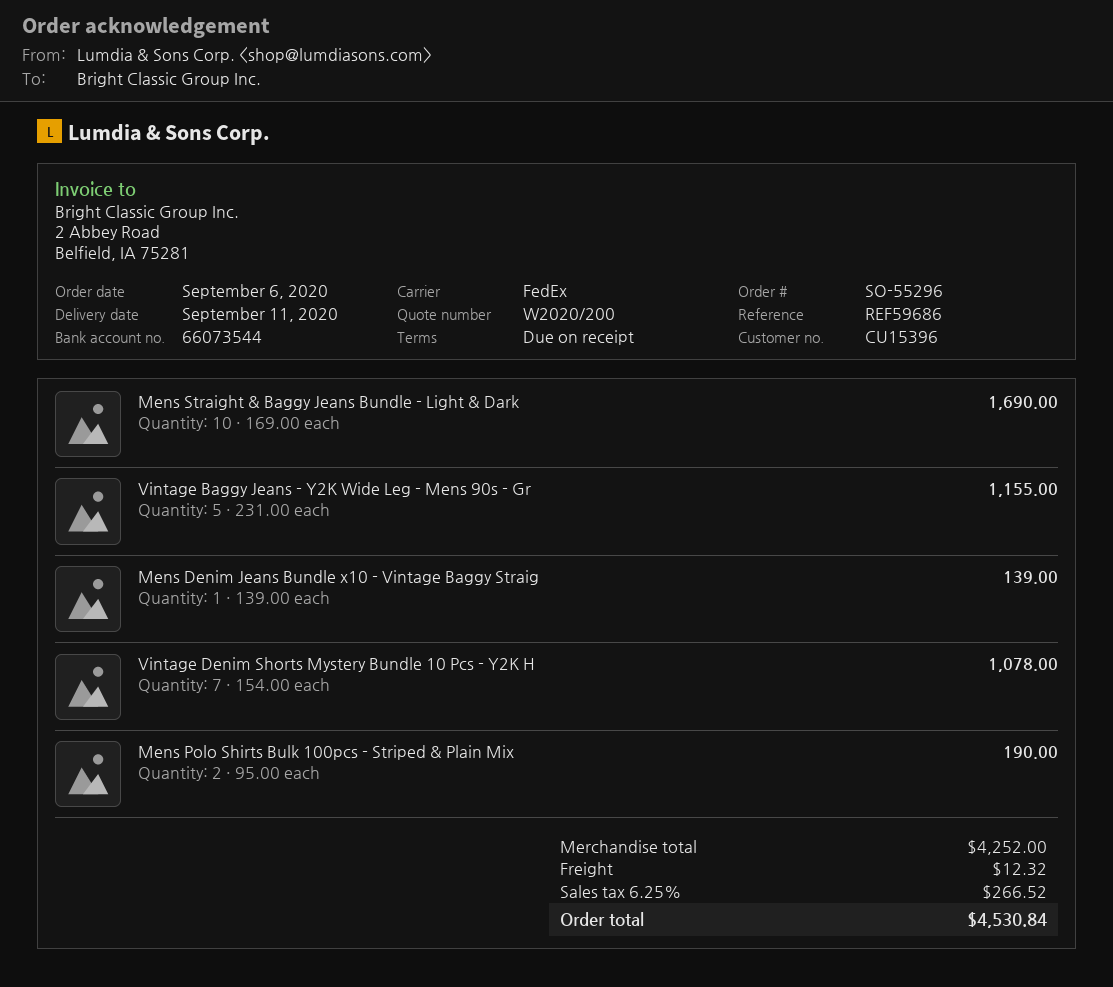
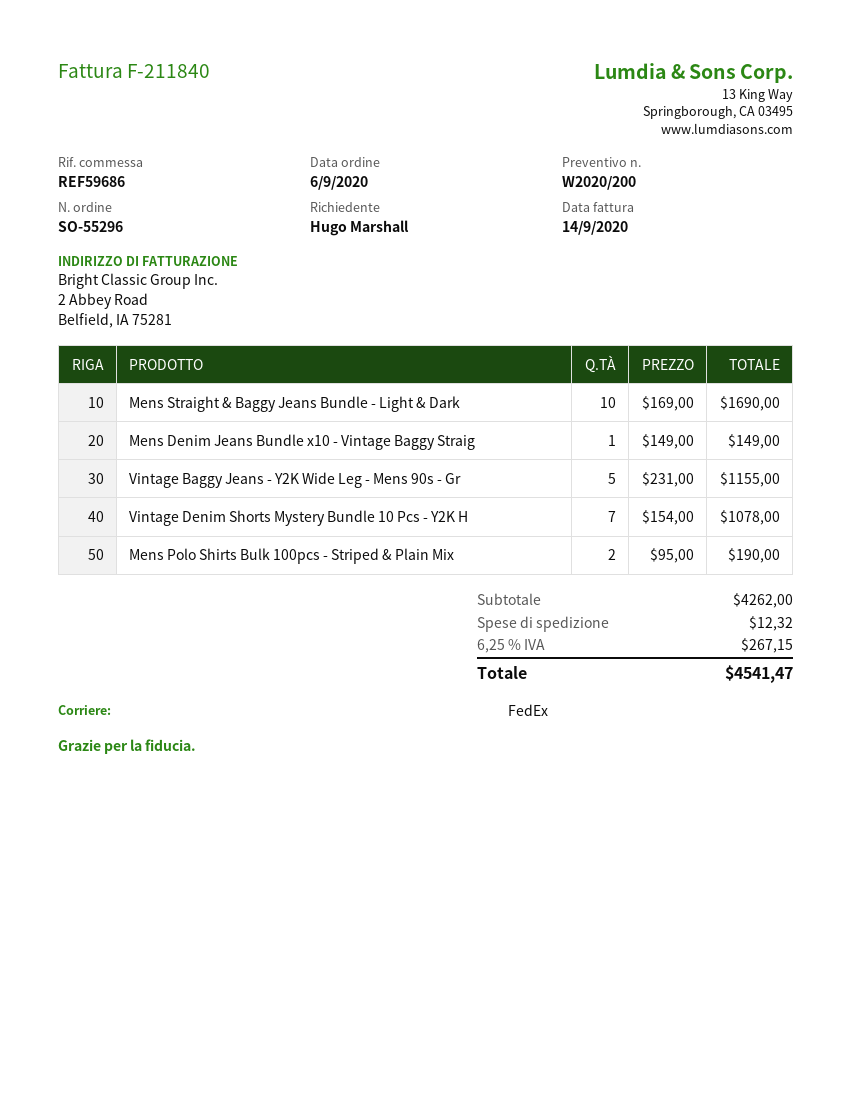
Mens Denim Jeans Bundle x10 - Vintage Baggy Straig: 1 x 139.00 = 139.00 -> 1 x 149.00 = 149.00
subtotal: 4252.00 -> 4262.00
tax: 6.25% = 266.52 -> 6.25% = 267.15
total: 4530.84 -> 4541.47

